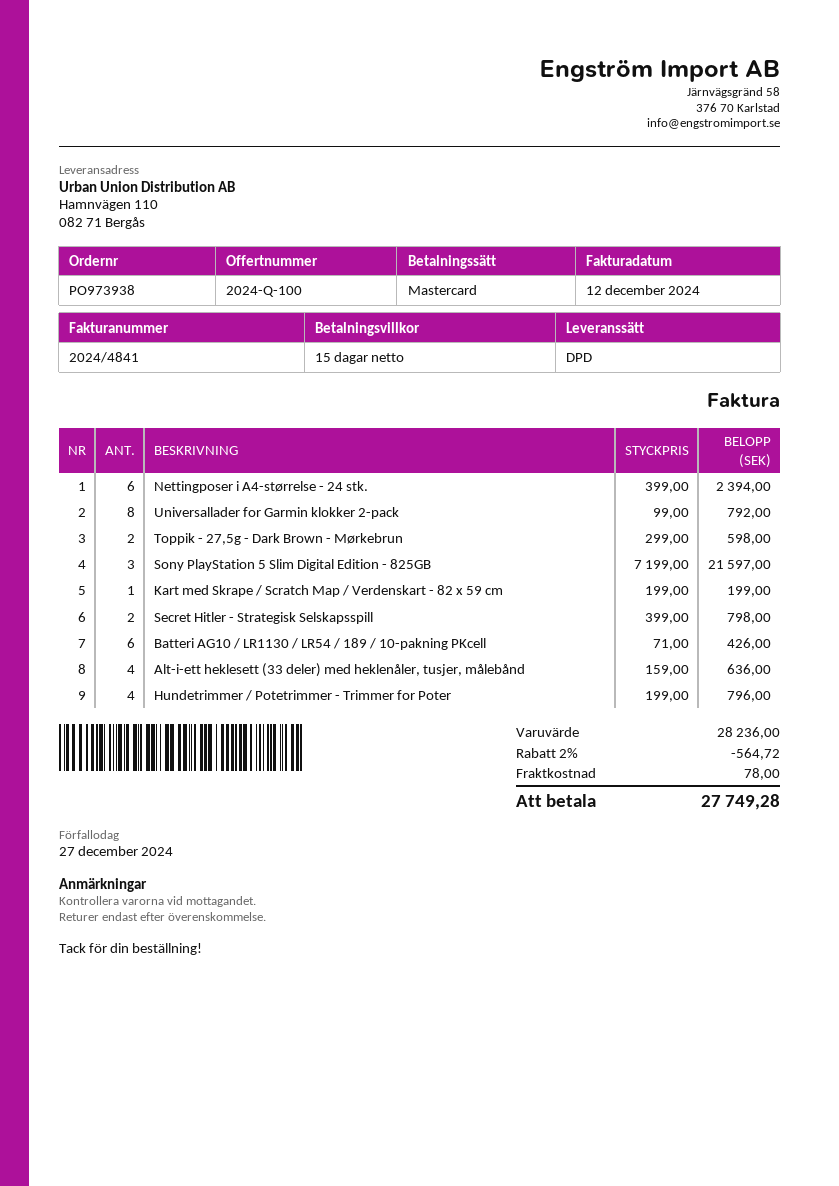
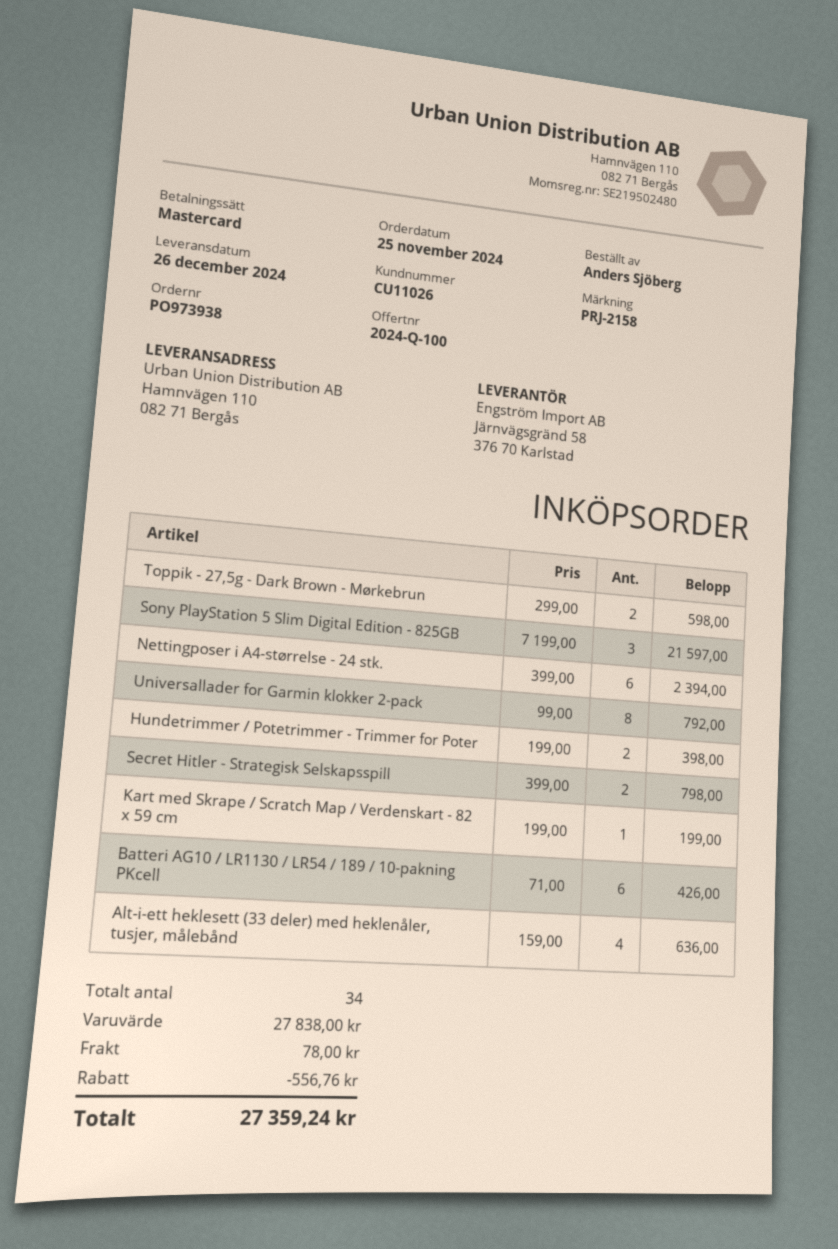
Hundetrimmer / Potetrimmer - Trimmer for Poter: 4 x 199.00 = 796.00 -> 2 x 199.00 = 398.00
subtotal: 28236.00 -> 27838.00
discount: 564.72 -> 556.76
total: 27749.28 -> 27359.24

